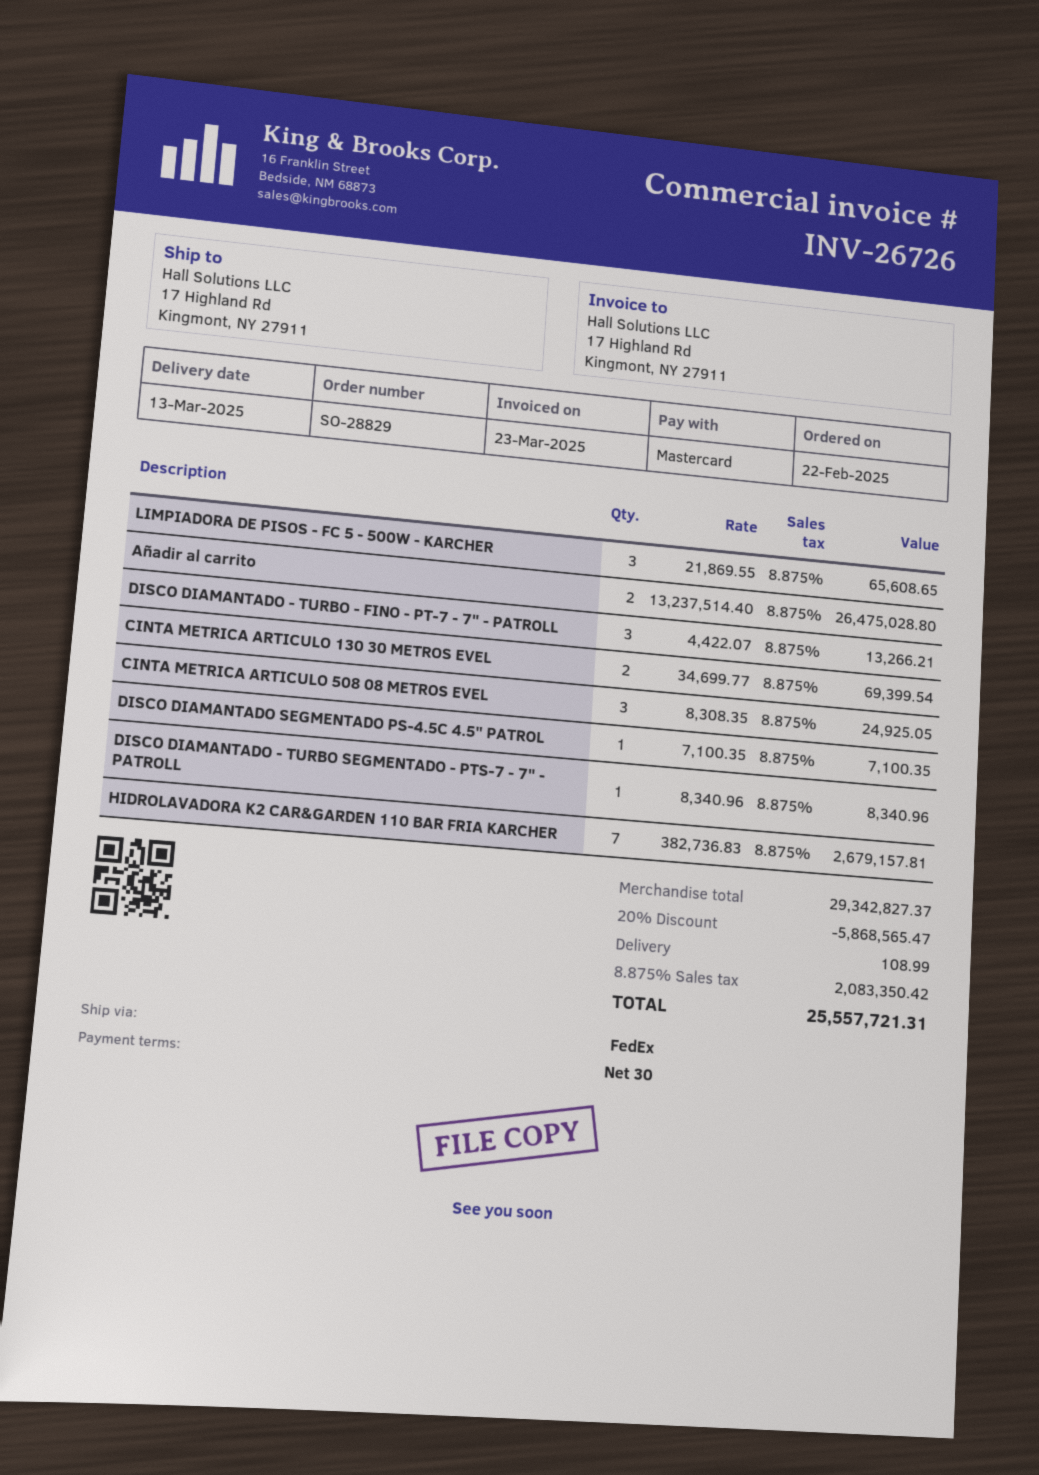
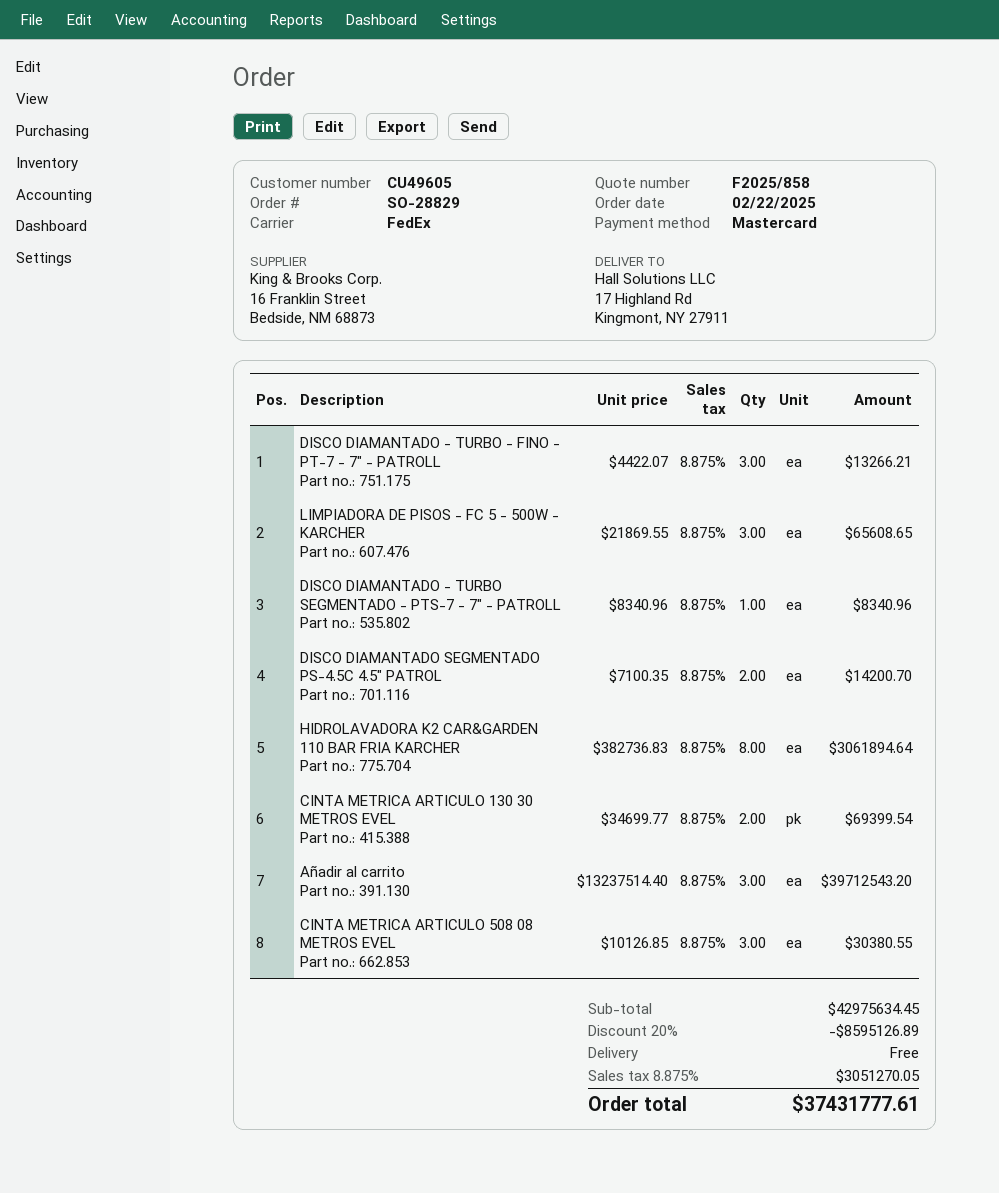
Añadir al carrito: 2 x 13237514.40 = 26475028.80 -> 3 x 13237514.40 = 39712543.20
CINTA METRICA ARTICULO 508 08 METROS EVEL: 3 x 8308.35 = 24925.05 -> 3 x 10126.85 = 30380.55
DISCO DIAMANTADO SEGMENTADO PS-4.5C 4.5" PATROL: 1 x 7100.35 = 7100.35 -> 2 x 7100.35 = 14200.70
HIDROLAVADORA K2 CAR&GARDEN 110 BAR FRIA KARCHER: 7 x 382736.83 = 2679157.81 -> 8 x 382736.83 = 3061894.64
subtotal: 29342827.37 -> 42975634.45
discount: 20% = 5868565.47 -> 20% = 8595126.89
shipping: 108.99 -> 0.00
tax: 8.875% = 2083350.42 -> 8.875% = 3051270.05
total: 25557721.31 -> 37431777.61

